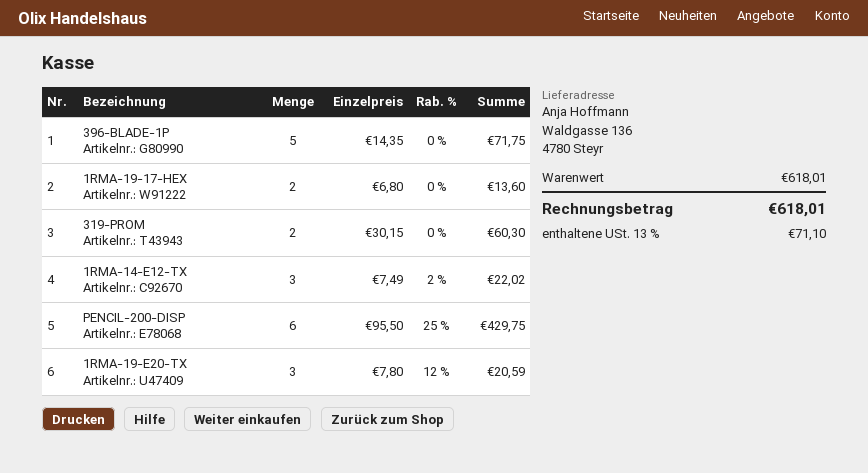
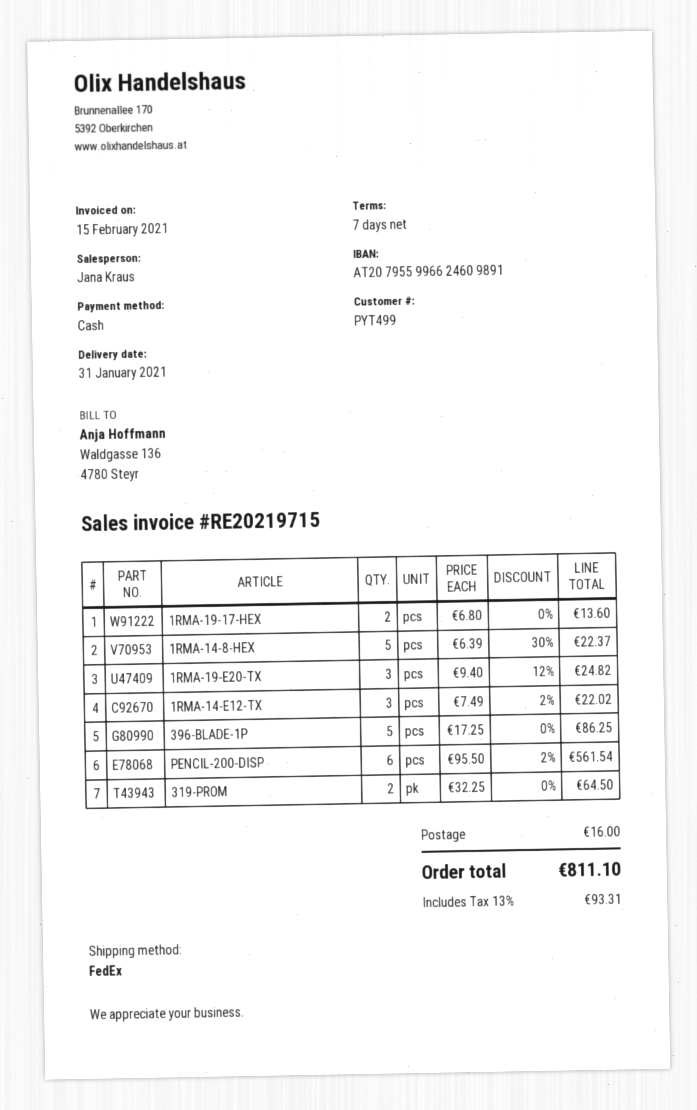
396-BLADE-1P: 5 x 14.35 = 71.75 -> 5 x 17.25 = 86.25
319-PROM: 2 x 30.15 = 60.30 -> 2 x 32.25 = 64.50
PENCIL-200-DISP: 6 x 95.50 - 25% = 429.75 -> 6 x 95.50 - 2% = 561.54
1RMA-19-E20-TX: 3 x 7.80 - 12% = 20.59 -> 3 x 9.40 - 12% = 24.82
1RMA-14-8-HEX: none -> 5 x 6.39 - 30% = 22.37
shipping: none -> 16.00
tax: 13% = 71.10 -> 13% = 93.31
total: 618.01 -> 811.10

